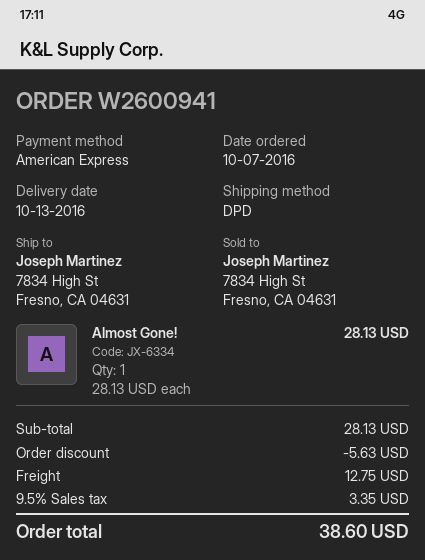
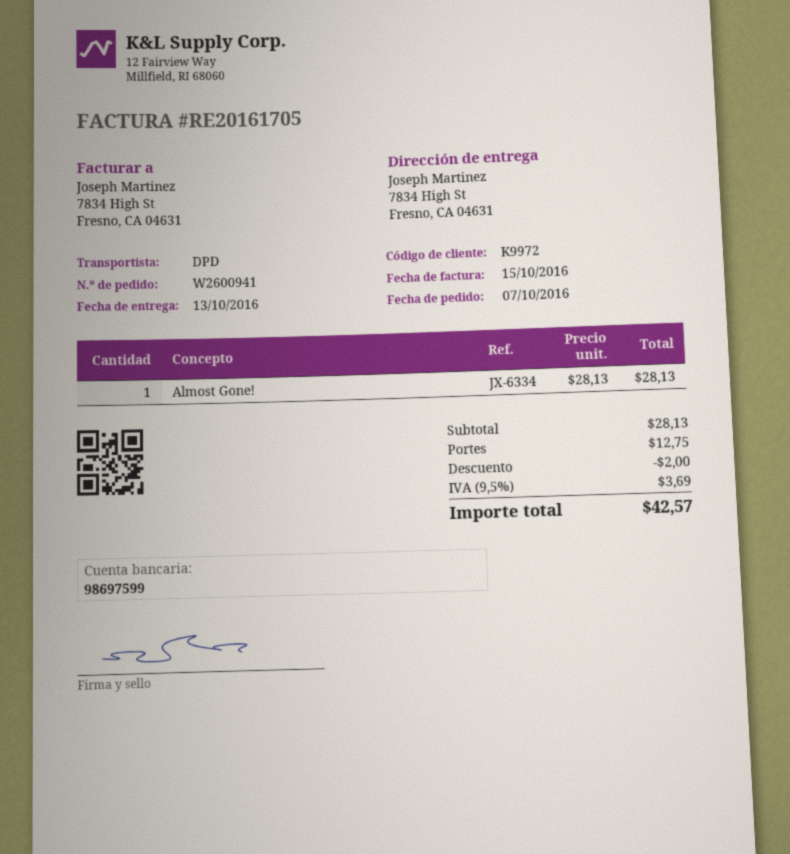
discount: 5.63 -> 2.00
tax: 9.5% = 3.35 -> 9.5% = 3.69
total: 38.60 -> 42.57

